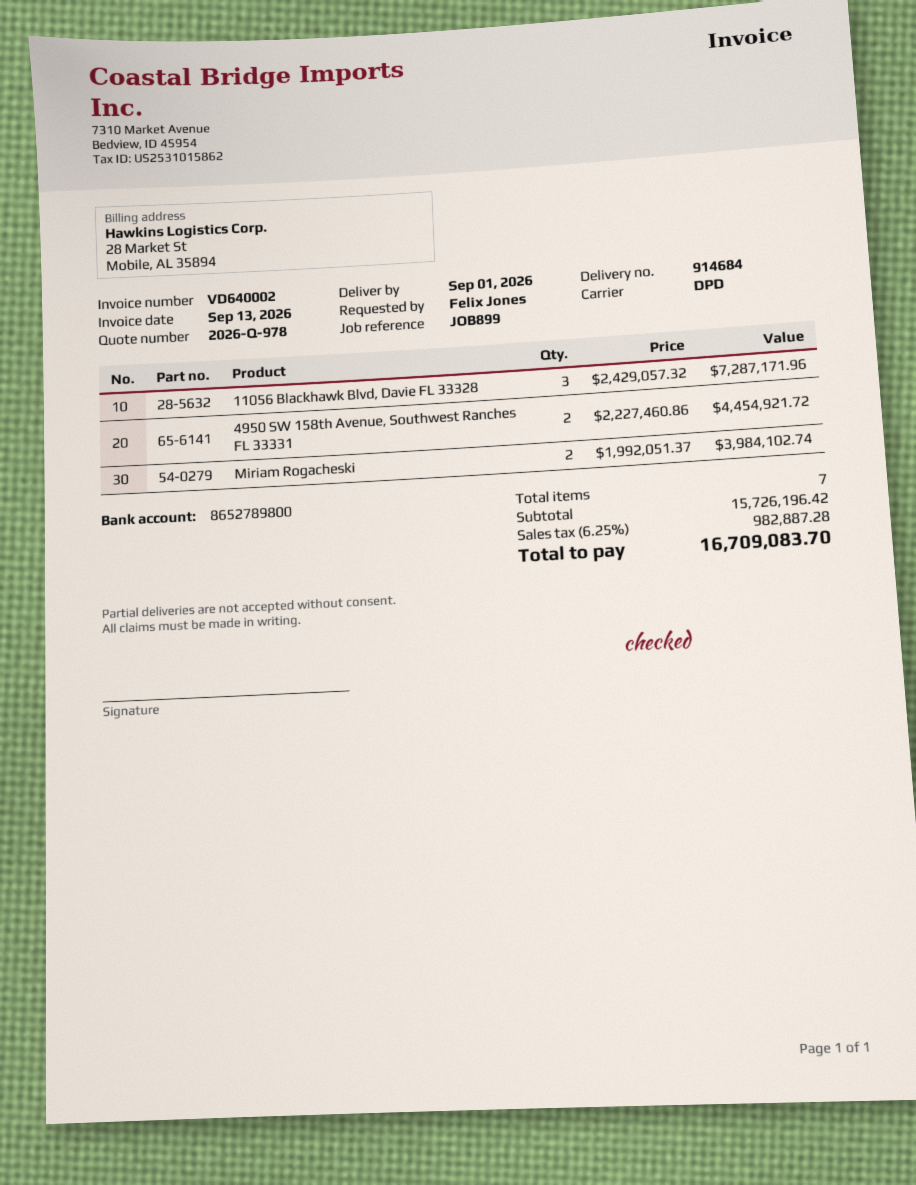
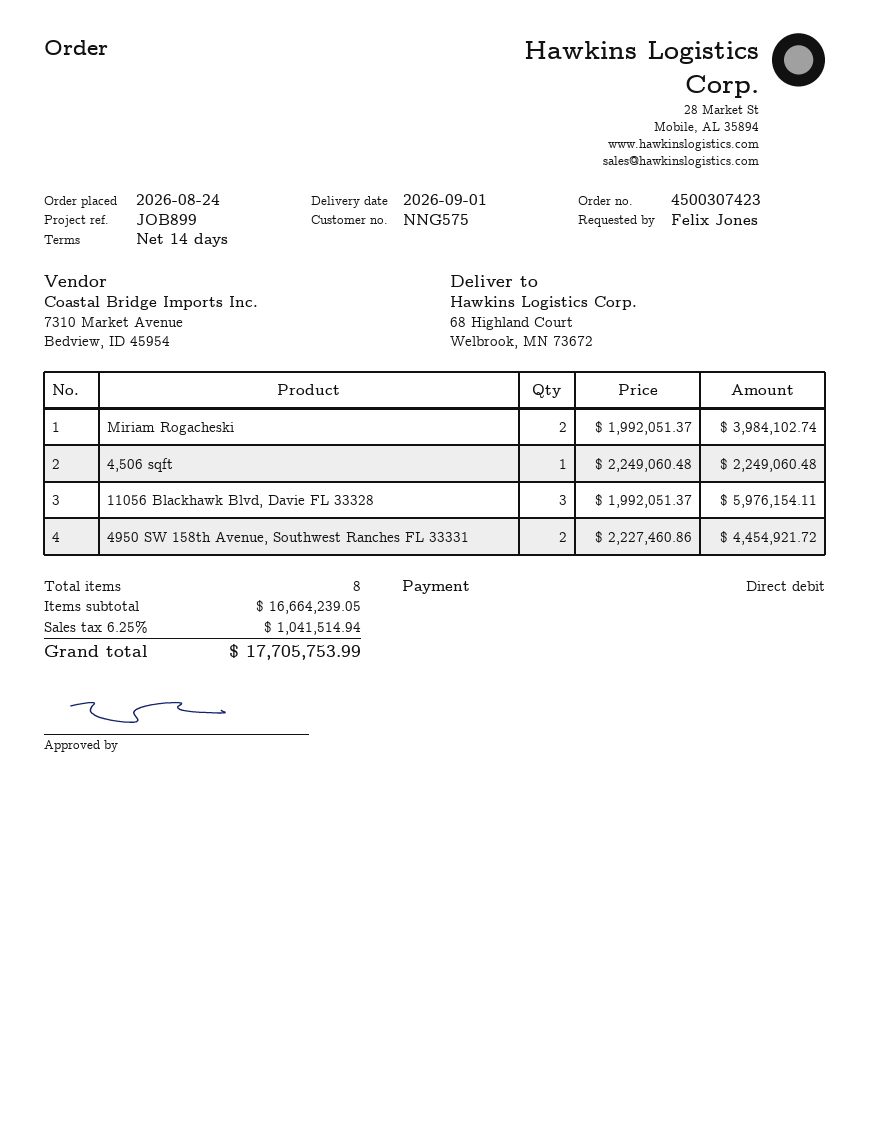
11056 Blackhawk Blvd, Davie FL 33328: 3 x 2429057.32 = 7287171.96 -> 3 x 1992051.37 = 5976154.11
4,506 sqft: none -> 1 x 2249060.48 = 2249060.48
total quantity: 7 -> 8
subtotal: 15726196.42 -> 16664239.05
tax: 6.25% = 982887.28 -> 6.25% = 1041514.94
total: 16709083.70 -> 17705753.99

